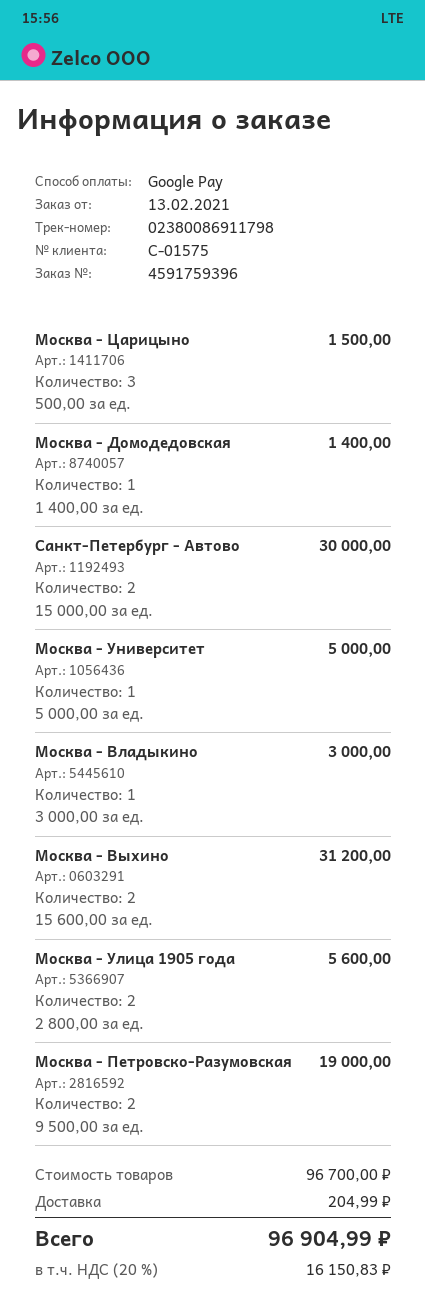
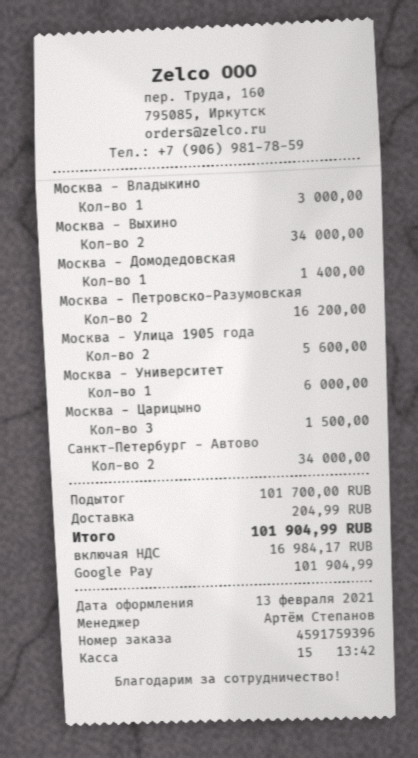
Санкт-Петербург - Автово: 2 for 30000.00 -> 2 for 34000.00
Москва - Университет: 1 for 5000.00 -> 1 for 6000.00
Москва - Выхино: 2 for 31200.00 -> 2 for 34000.00
Москва - Петровско-Разумовская: 2 for 19000.00 -> 2 for 16200.00
subtotal: 96700.00 -> 101700.00
tax: 16150.83 -> 16984.17
total: 96904.99 -> 101904.99

